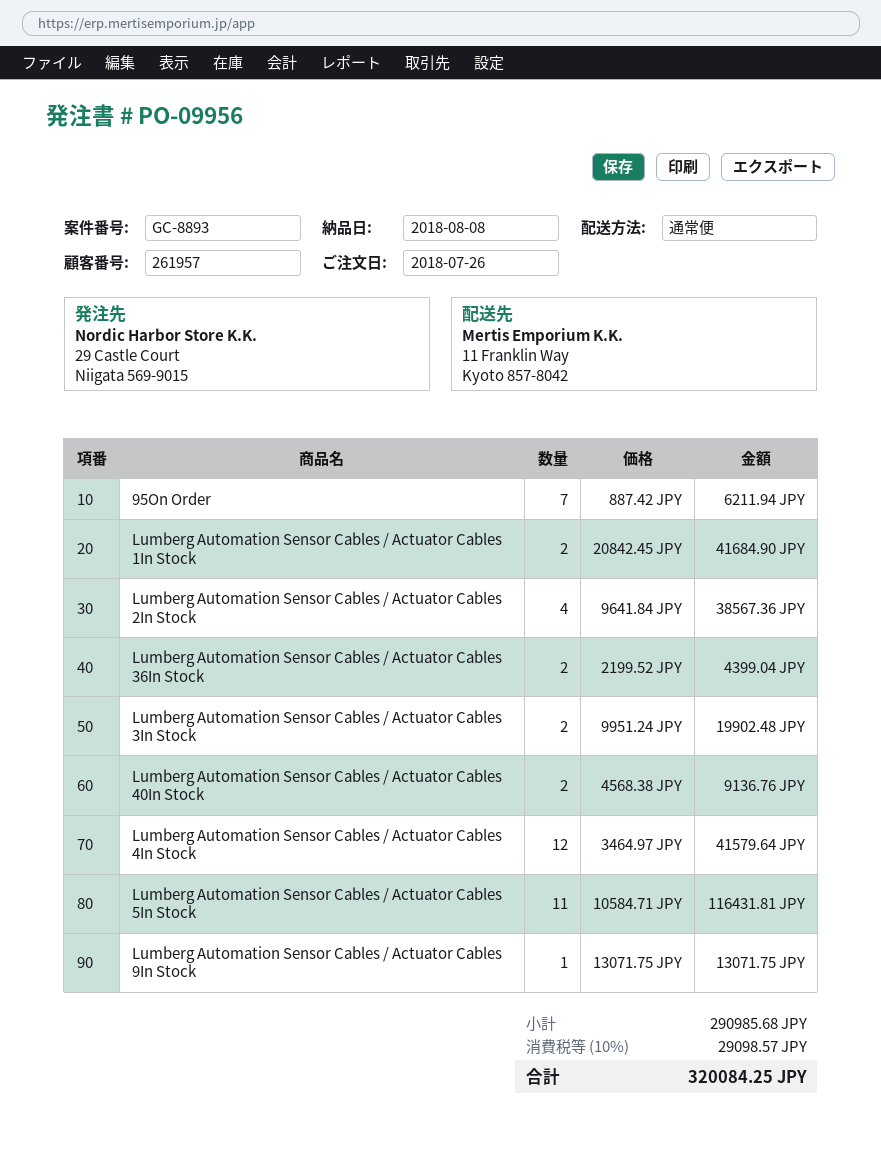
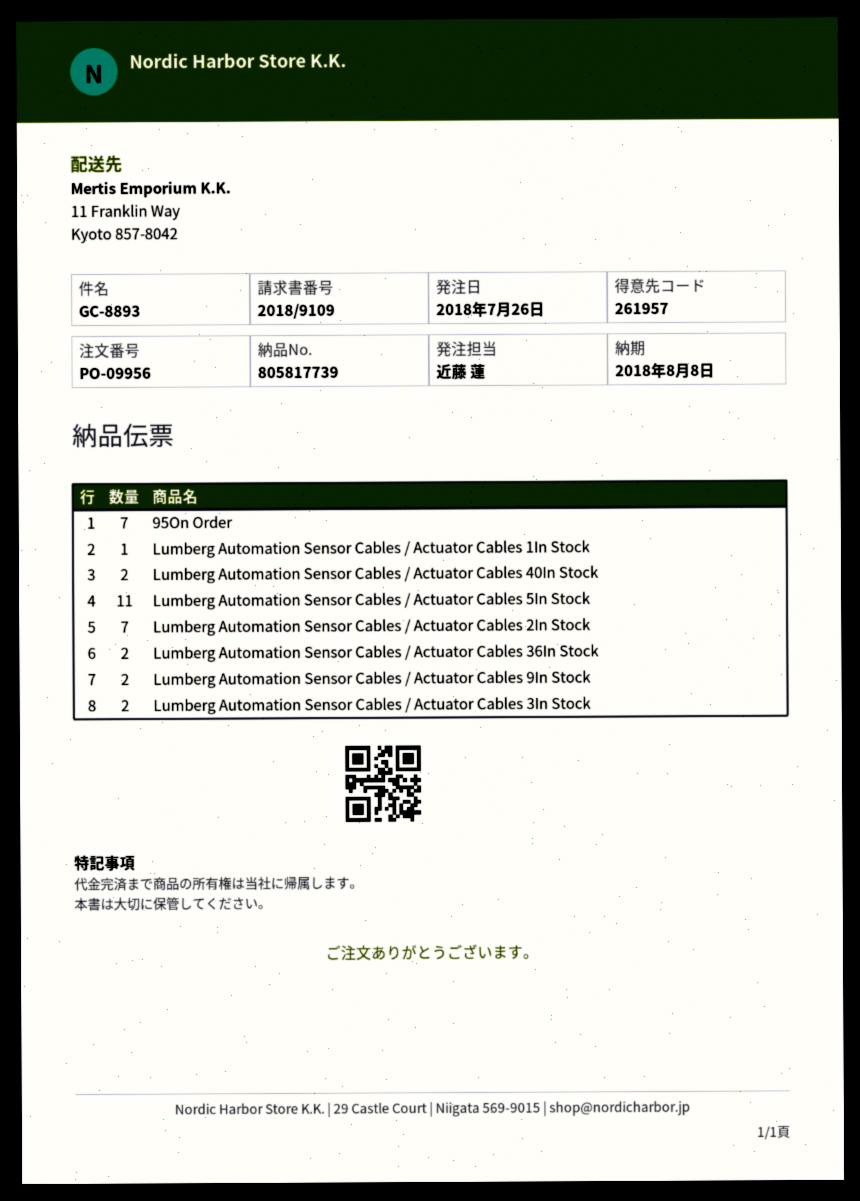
Lumberg Automation Sensor Cables / Actuator Cables 1In Stock: 2 -> 1
Lumberg Automation Sensor Cables / Actuator Cables 2In Stock: 4 -> 7
Lumberg Automation Sensor Cables / Actuator Cables 4In Stock: 12 -> none
Lumberg Automation Sensor Cables / Actuator Cables 9In Stock: 1 -> 2

